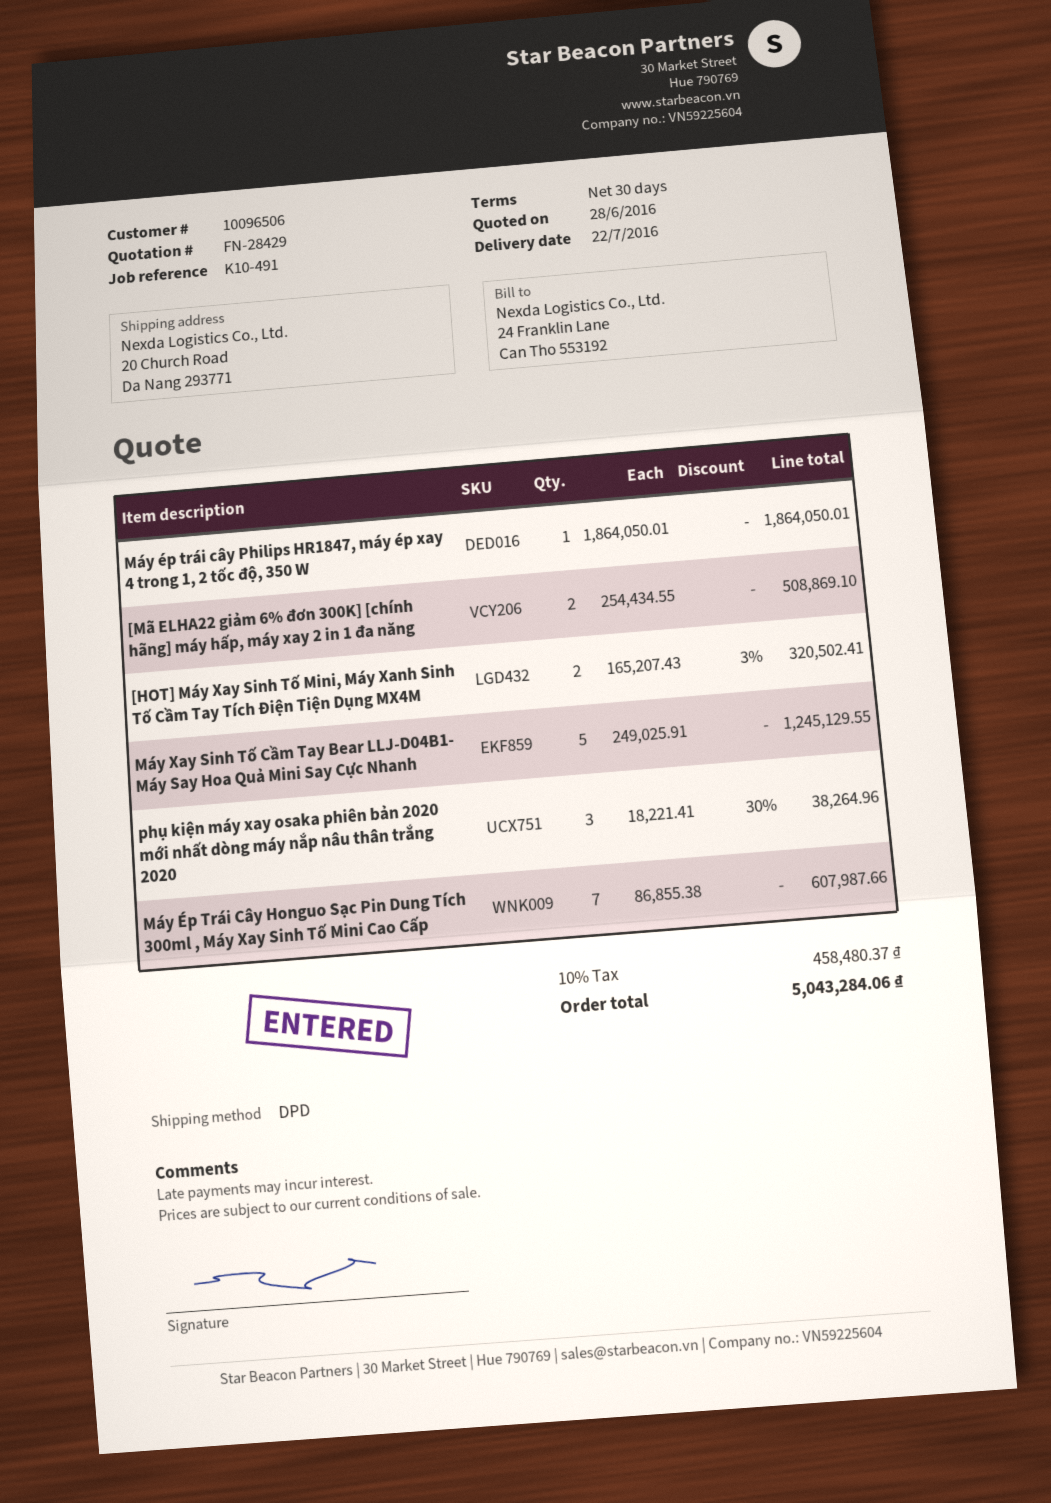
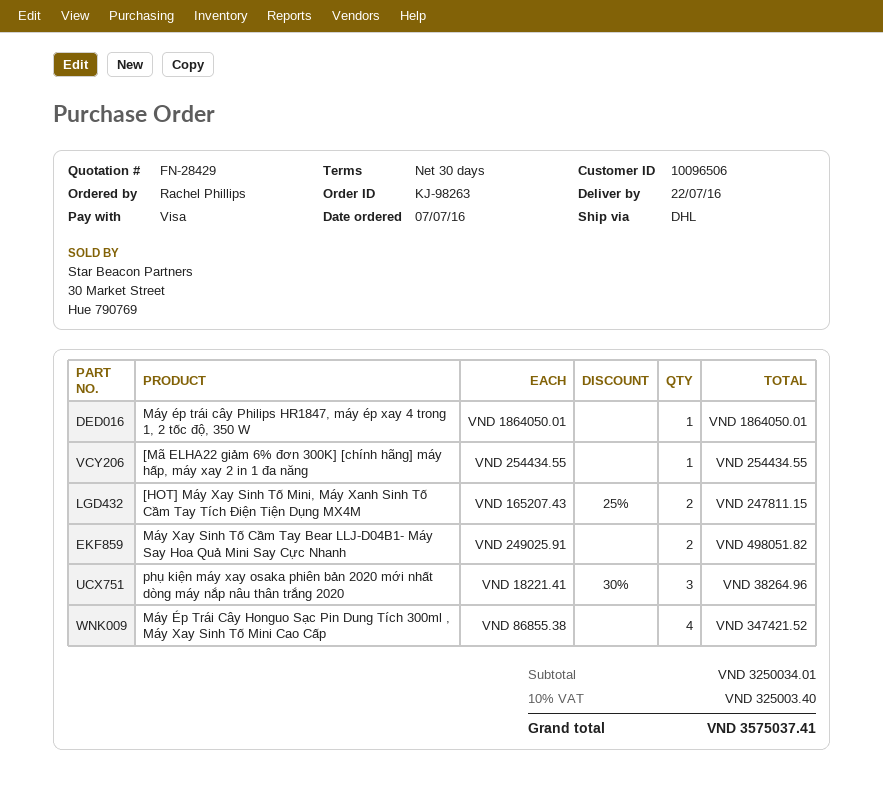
shipping method: DPD -> DHL
[Mã ELHA22 giảm 6% đơn 300K] [chính hãng] máy hấp, máy xay 2 in 1 đa năng: 2 x 254434.55 = 508869.10 -> 1 x 254434.55 = 254434.55
[HOT] Máy Xay Sinh Tố Mini, Máy Xanh Sinh Tố Cầm Tay Tích Điện Tiện Dụng MX4M: 2 x 165207.43 - 3% = 320502.41 -> 2 x 165207.43 - 25% = 247811.15
Máy Xay Sinh Tố Cầm Tay Bear LLJ-D04B1- Máy Say Hoa Quả Mini Say Cực Nhanh: 5 x 249025.91 = 1245129.55 -> 2 x 249025.91 = 498051.82
Máy Ép Trái Cây Honguo Sạc Pin Dung Tích 300ml , Máy Xay Sinh Tố Mini Cao Cấp: 7 x 86855.38 = 607987.66 -> 4 x 86855.38 = 347421.52
tax: 10% = 458480.37 -> 10% = 325003.40
total: 5043284.06 -> 3575037.41

